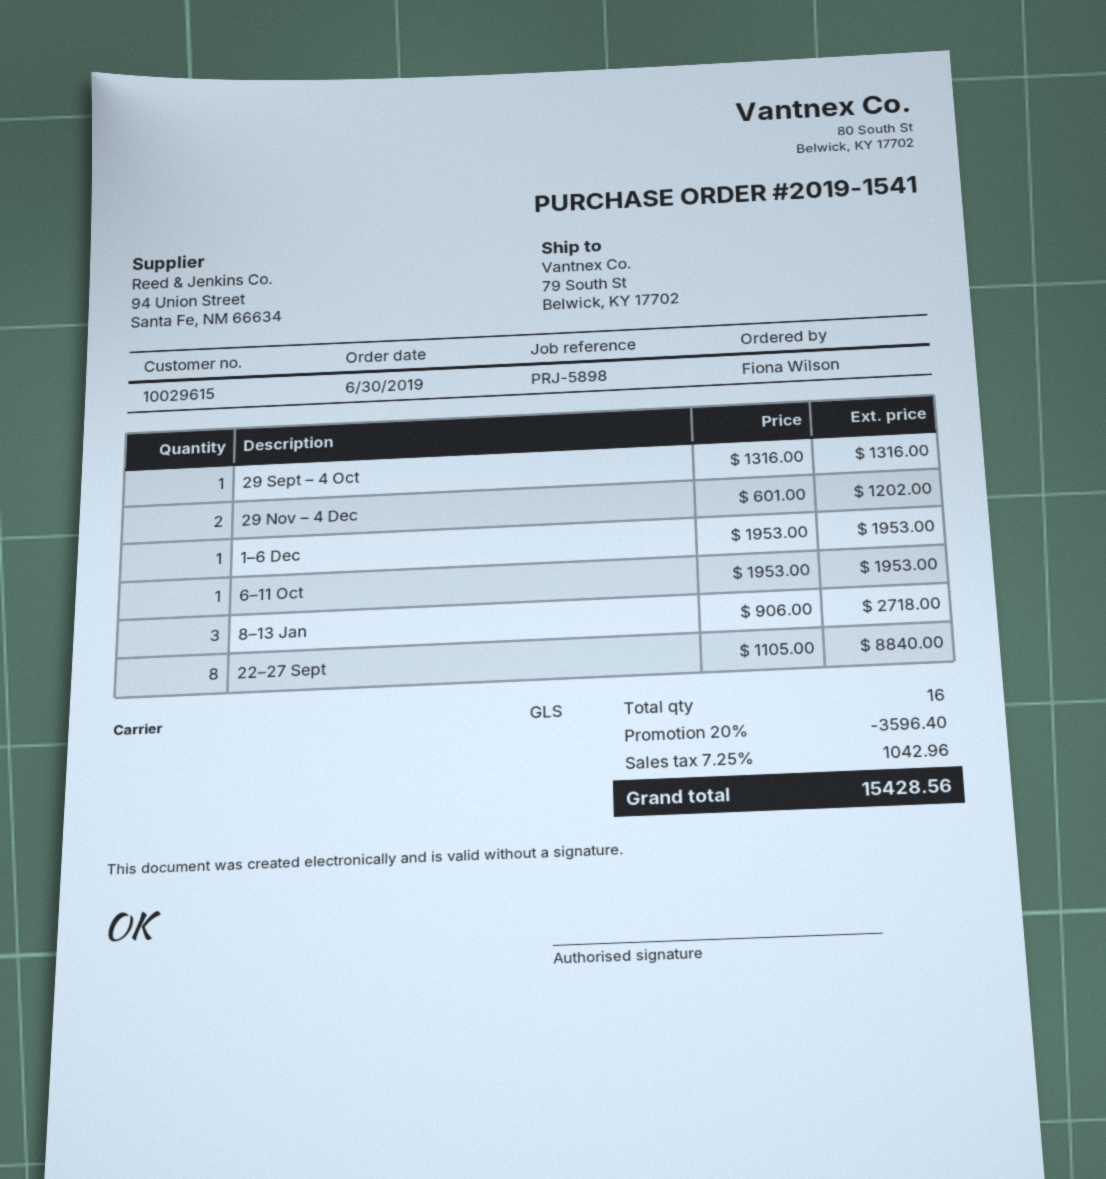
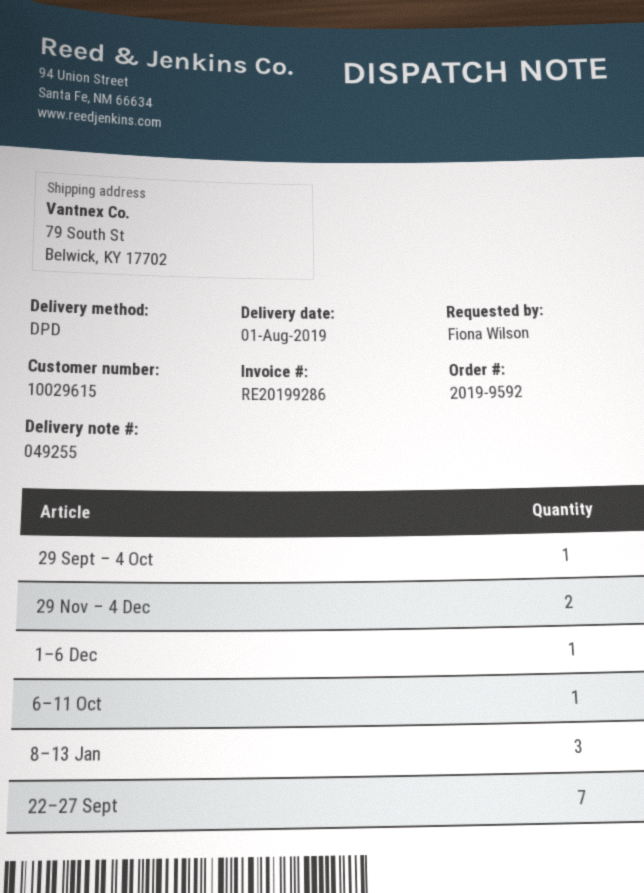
order number: 2019-1541 -> 2019-9592
shipping method: GLS -> DPD
22–27 Sept: 8 -> 7

